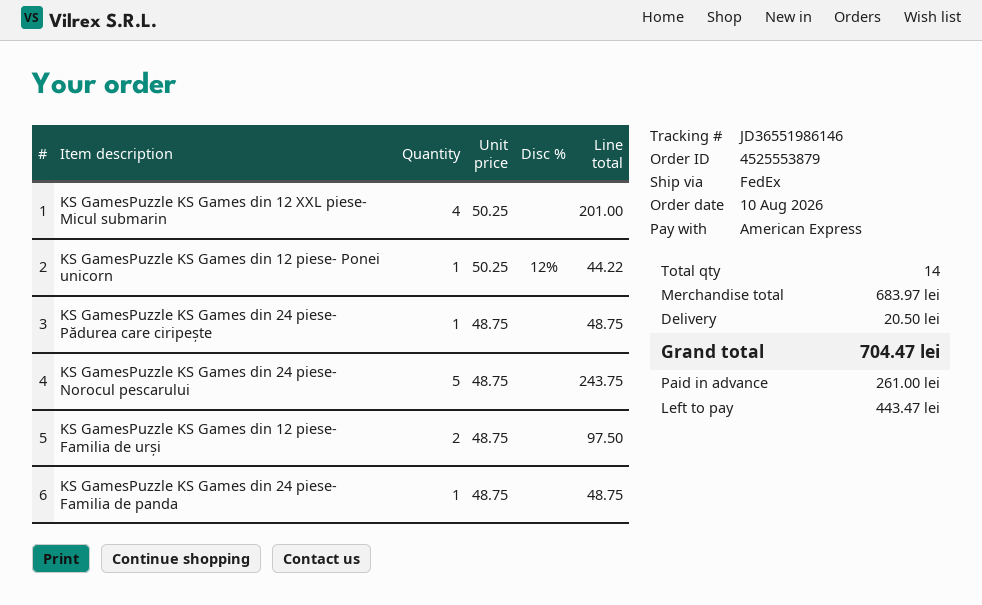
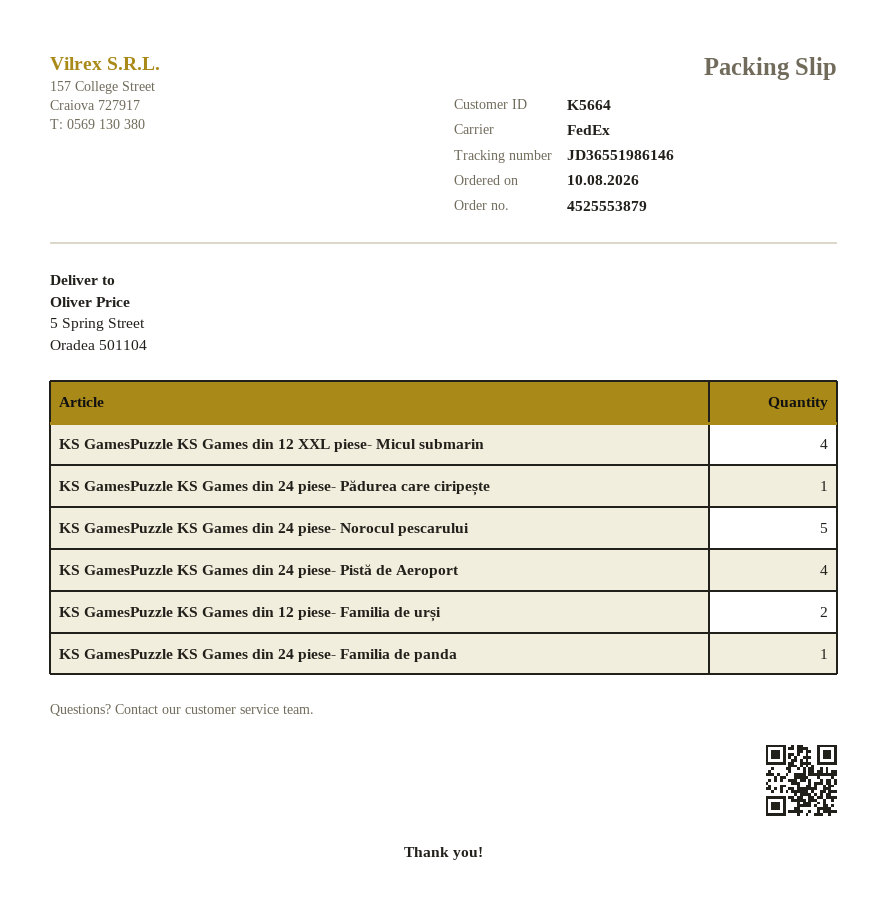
KS GamesPuzzle KS Games din 12 piese- Ponei unicorn: 1 -> none
KS GamesPuzzle KS Games din 24 piese- Pistă de Aeroport: none -> 4

